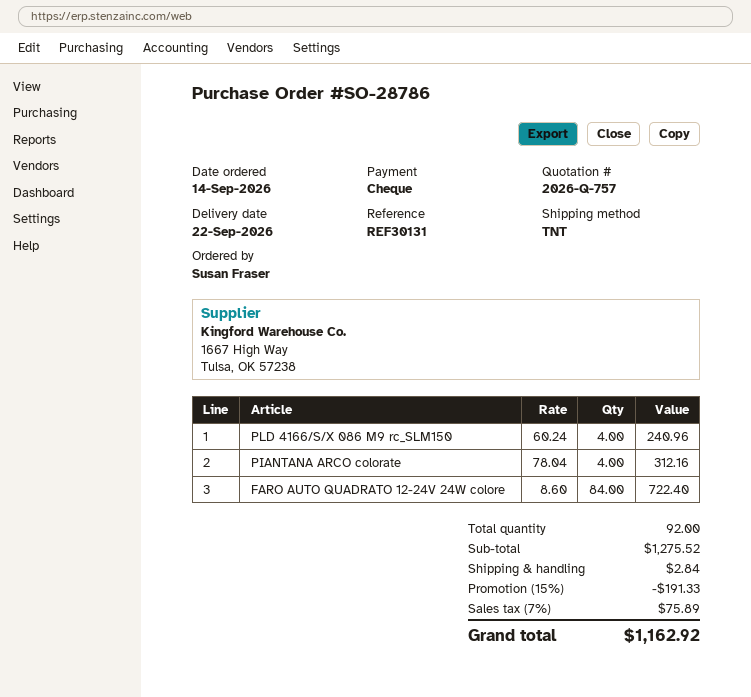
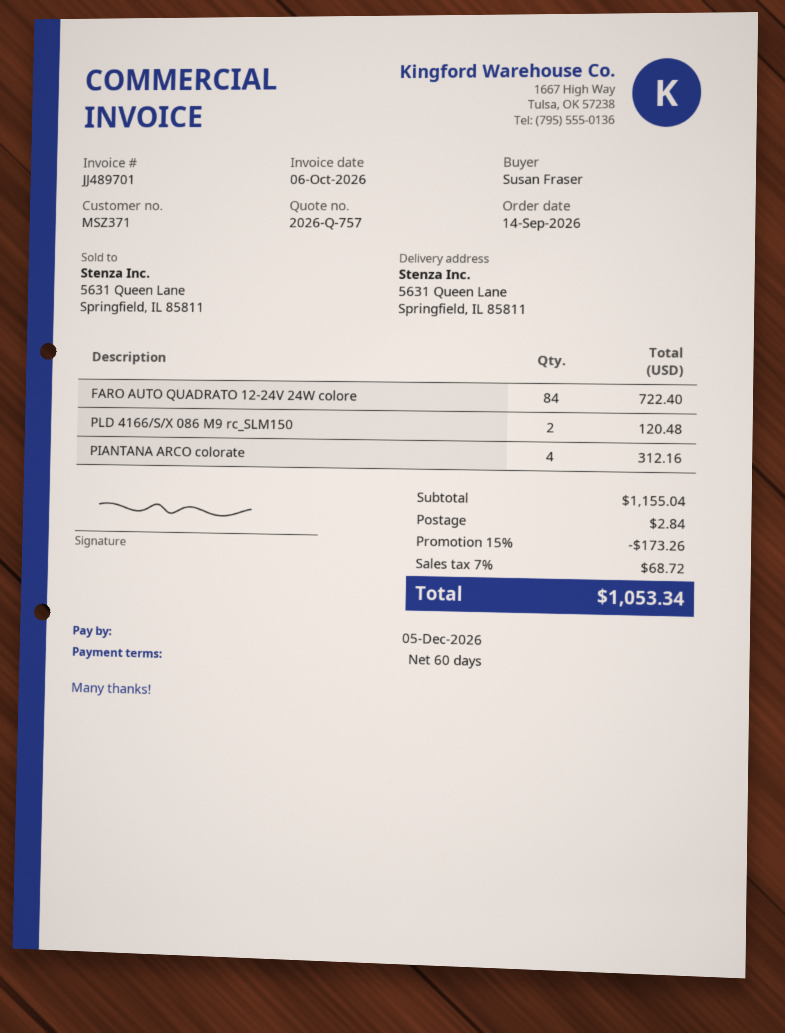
PLD 4166/S/X 086 M9 rc_SLM150: 4 for 240.96 -> 2 for 120.48
subtotal: 1275.52 -> 1155.04
discount: 15% = 191.33 -> 15% = 173.26
tax: 7% = 75.89 -> 7% = 68.72
total: 1162.92 -> 1053.34

